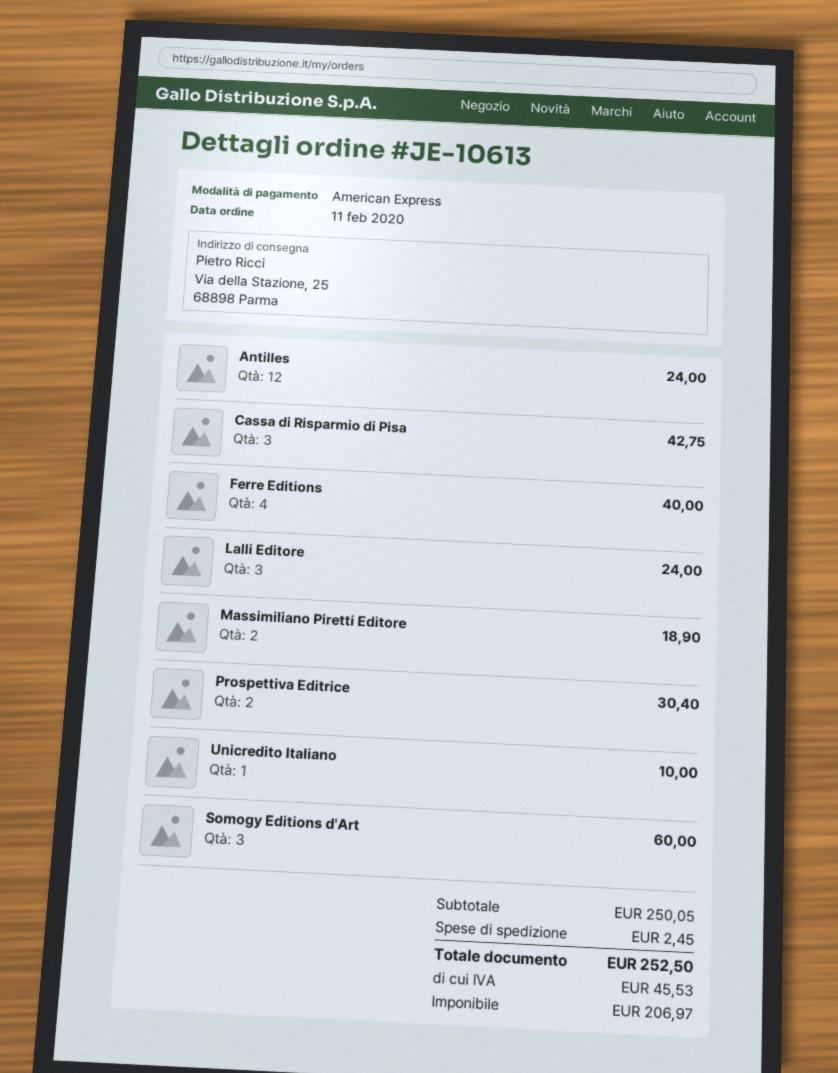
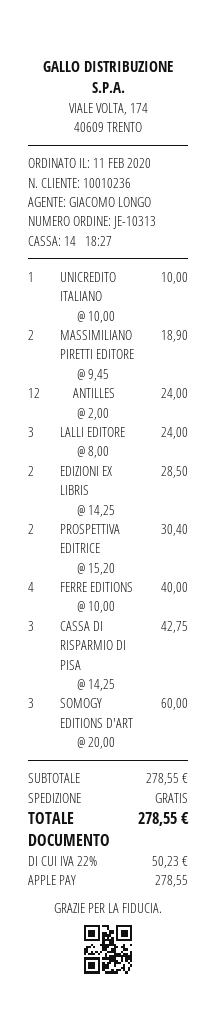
order number: JE-10613 -> JE-10313
payment method: American Express -> Apple Pay
EDIZIONI EX LIBRIS: none -> 2 for 28.50
subtotal: 250.05 -> 278.55
shipping: 2.45 -> 0.00
tax: 45.53 -> 50.23
total: 252.50 -> 278.55

